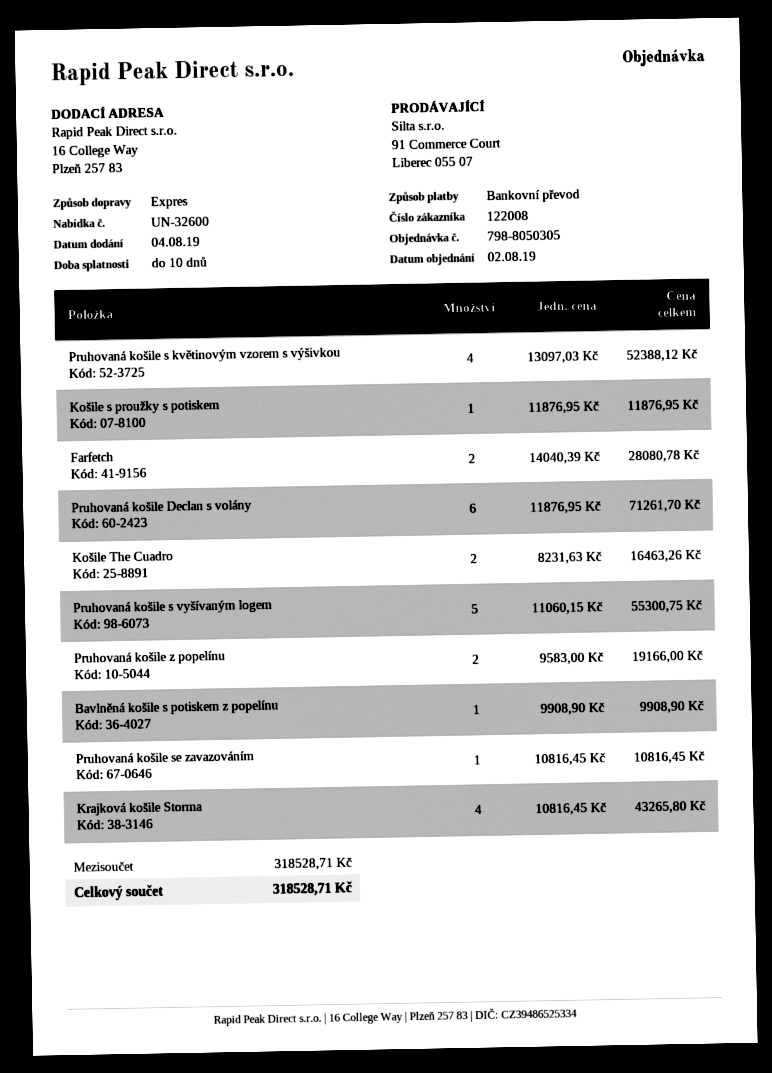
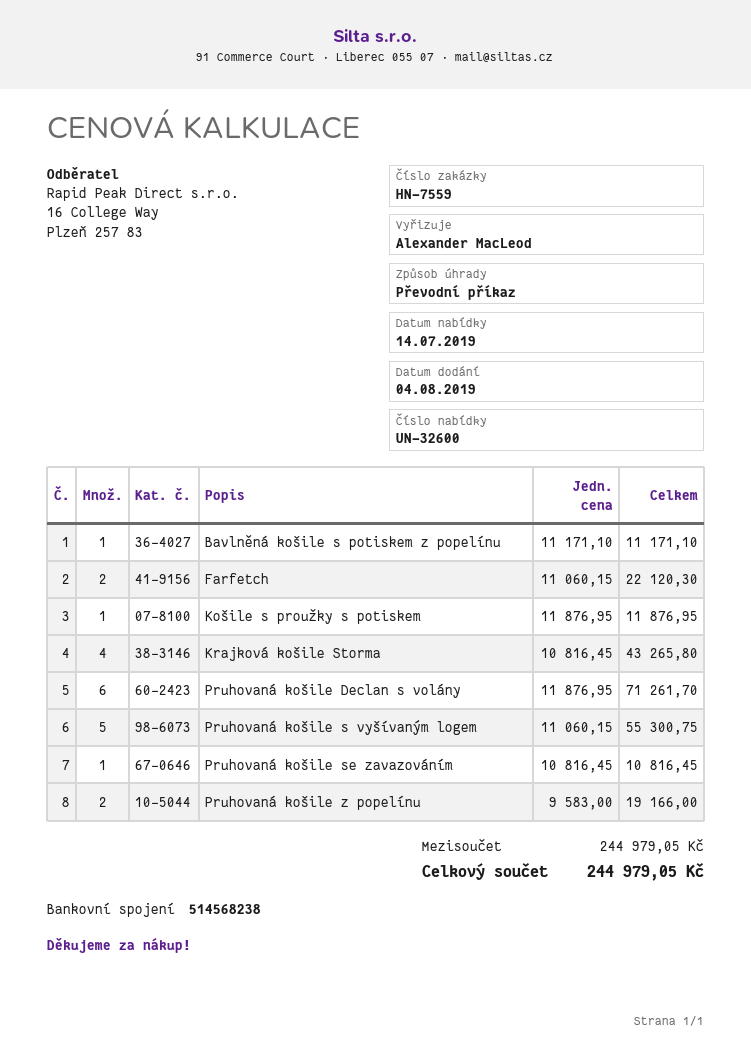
Pruhovaná košile s květinovým vzorem s výšivkou: 4 x 13097.03 = 52388.12 -> none
Farfetch: 2 x 14040.39 = 28080.78 -> 2 x 11060.15 = 22120.30
Košile The Cuadro: 2 x 8231.63 = 16463.26 -> none
Bavlněná košile s potiskem z popelínu: 1 x 9908.90 = 9908.90 -> 1 x 11171.10 = 11171.10
subtotal: 318528.71 -> 244979.05
total: 318528.71 -> 244979.05

